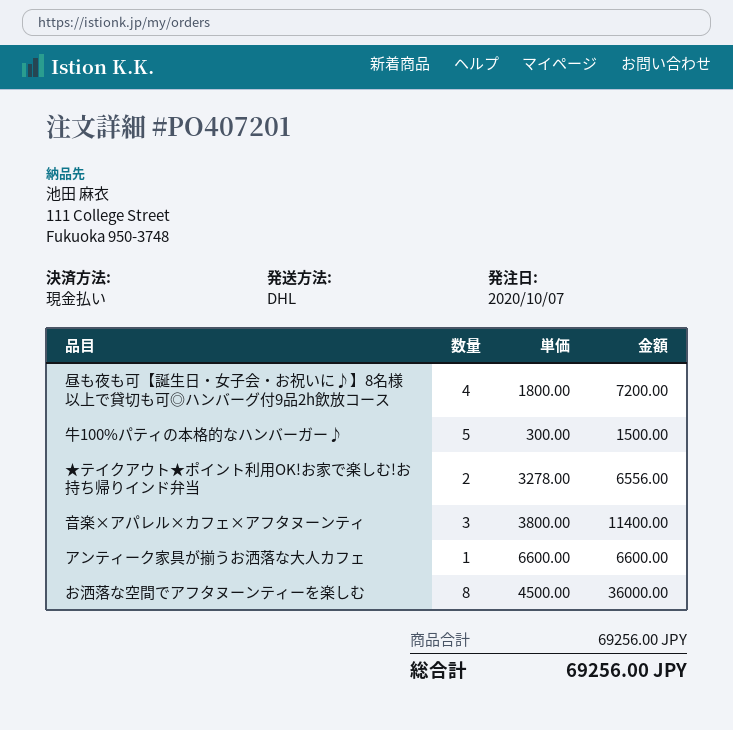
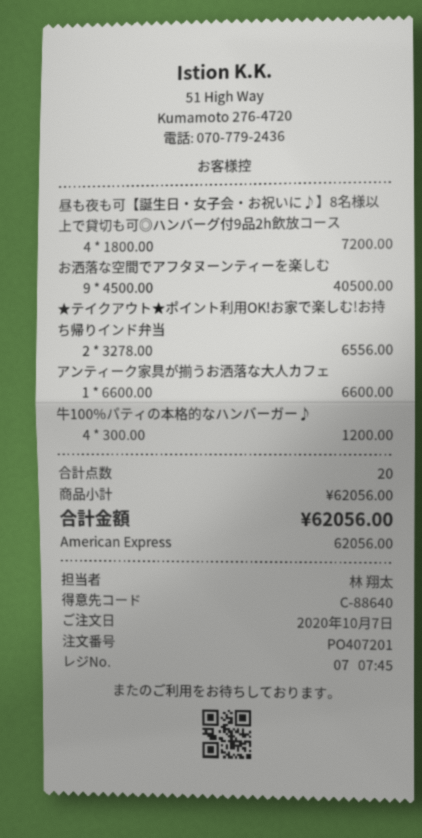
payment method: cash -> American Express
牛100%パティの本格的なハンバーガー♪: 5 x 300.00 = 1500.00 -> 4 x 300.00 = 1200.00
音楽×アパレル×カフェ×アフタヌーンティ: 3 x 3800.00 = 11400.00 -> none
お洒落な空間でアフタヌーンティーを楽しむ: 8 x 4500.00 = 36000.00 -> 9 x 4500.00 = 40500.00
subtotal: 69256.00 -> 62056.00
total: 69256.00 -> 62056.00

